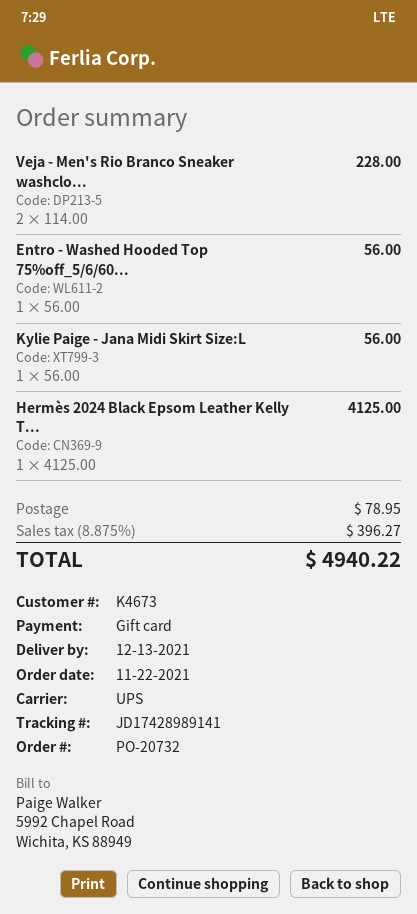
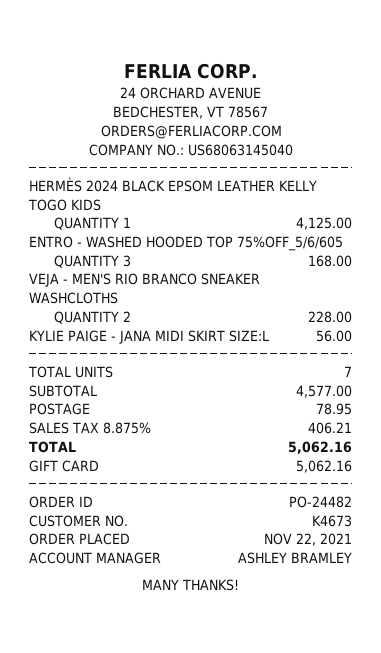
order number: PO-20732 -> PO-24482
Entro - Washed Hooded Top 75%off_5/6/60...: 1 for 56.00 -> 3 for 168.00
tax: 8.875% = 396.27 -> 8.875% = 406.21
total: 4940.22 -> 5062.16

